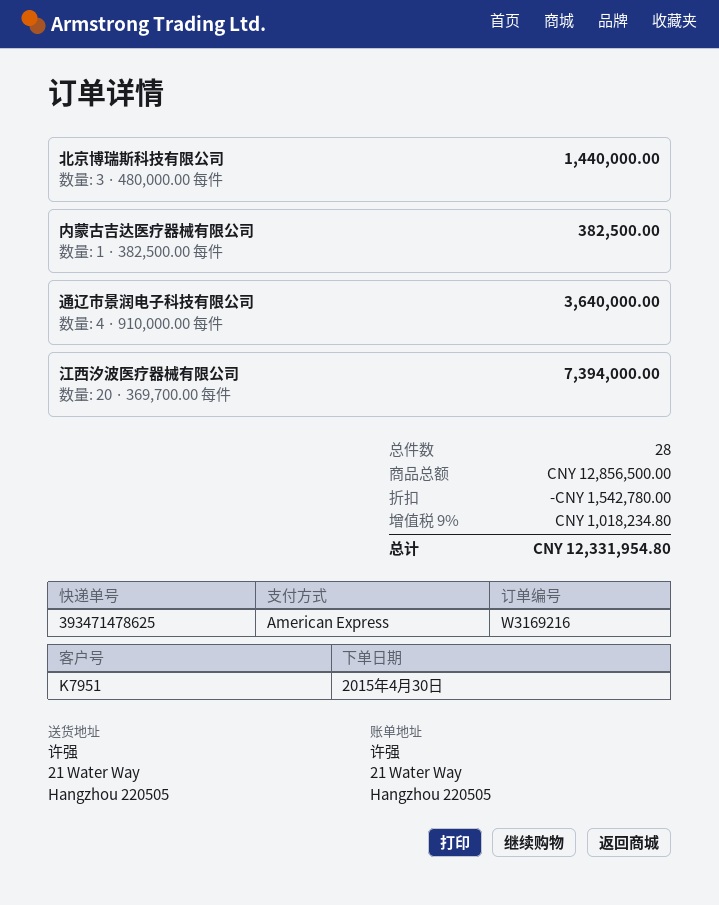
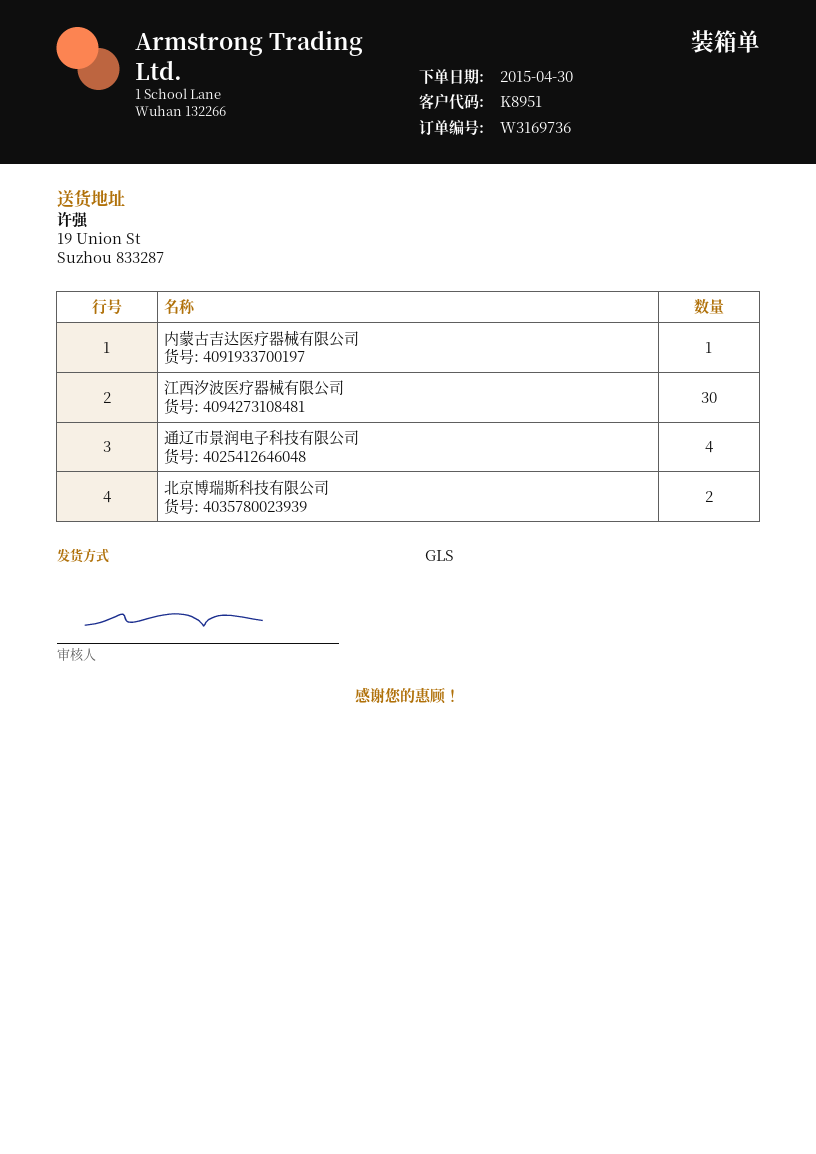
order number: W3169216 -> W3169736
customer number: K7951 -> K8951
ship to: 21 Water Way, Hangzhou 220505 -> 19 Union St, Suzhou 833287
北京博瑞斯科技有限公司: 3 -> 2
江西汐波医疗器械有限公司: 20 -> 30

